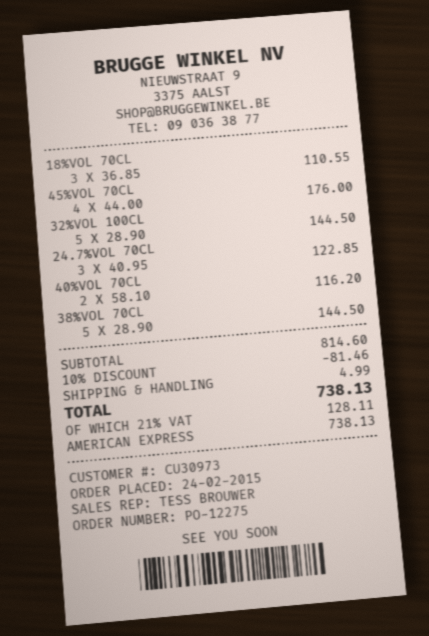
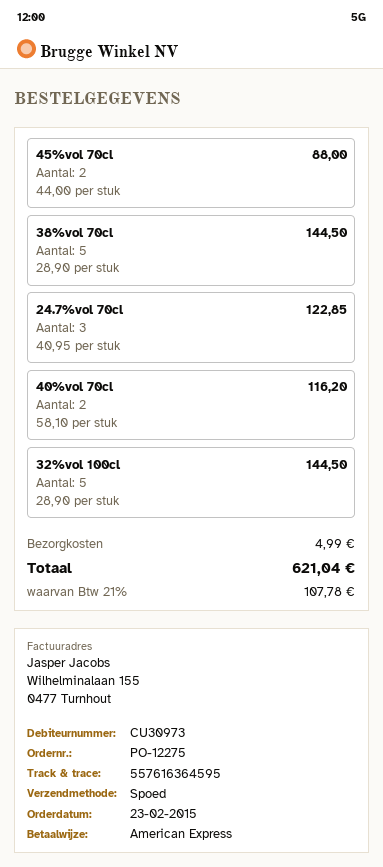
order date: 2015-02-24 -> 2015-02-23
18%VOL 70CL: 3 x 36.85 = 110.55 -> none
45%VOL 70CL: 4 x 44.00 = 176.00 -> 2 x 44.00 = 88.00
discount: 10% = 81.46 -> none
tax: 21% = 128.11 -> 21% = 107.78
total: 738.13 -> 621.04

